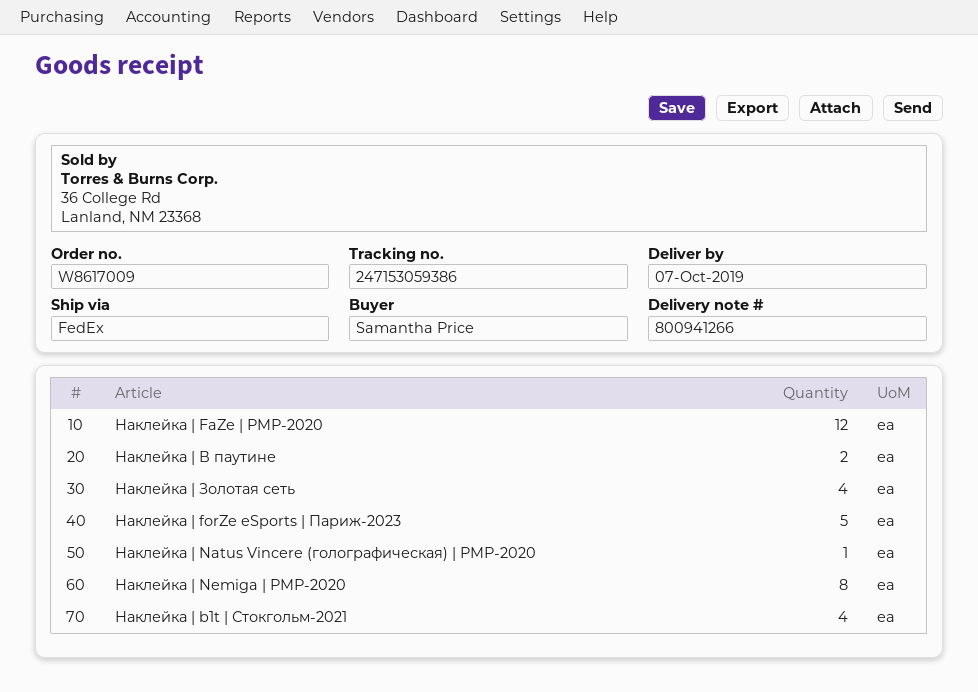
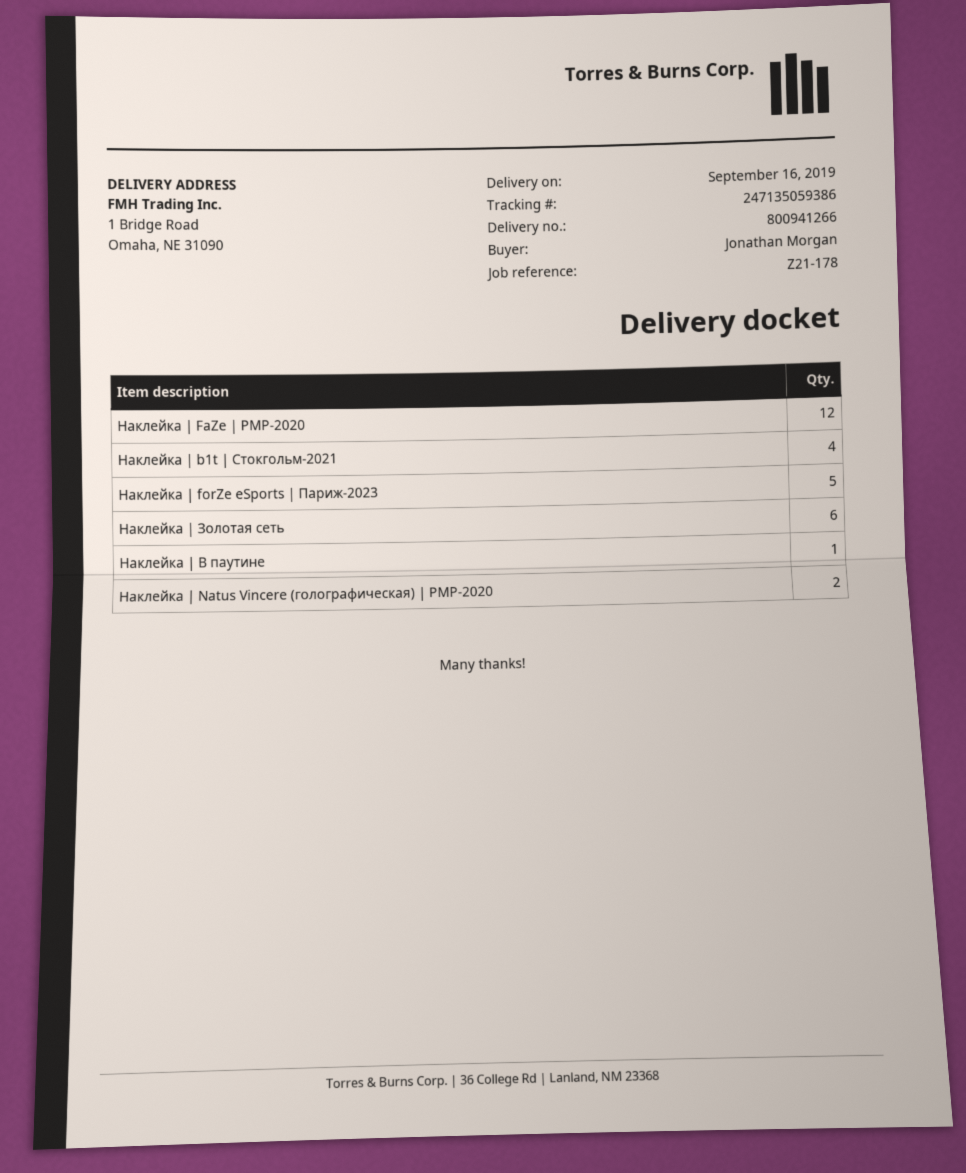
delivery date: 2019-10-07 -> 2019-09-16
ordered by: Samantha Price -> Jonathan Morgan
tracking number: 247153059386 -> 247135059386
Наклейка | В паутине: 2 -> 1
Наклейка | Золотая сеть: 4 -> 6
Наклейка | Natus Vincere (голографическая) | РМР-2020: 1 -> 2
Наклейка | Nemiga | РМР-2020: 8 -> none

